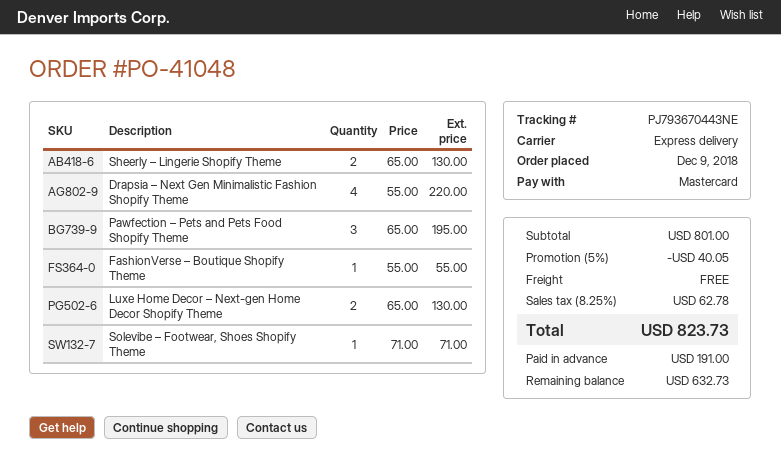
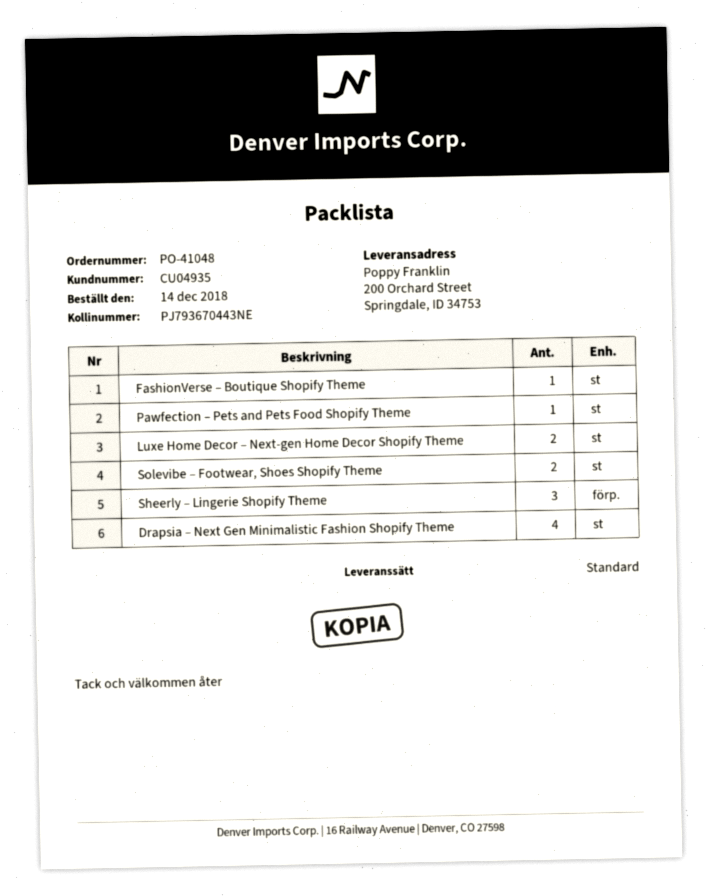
order date: 2018-12-09 -> 2018-12-14
shipping method: express -> standard
Sheerly – Lingerie Shopify Theme: 2 -> 3
Pawfection – Pets and Pets Food Shopify Theme: 3 -> 1
Solevibe – Footwear, Shoes Shopify Theme: 1 -> 2

